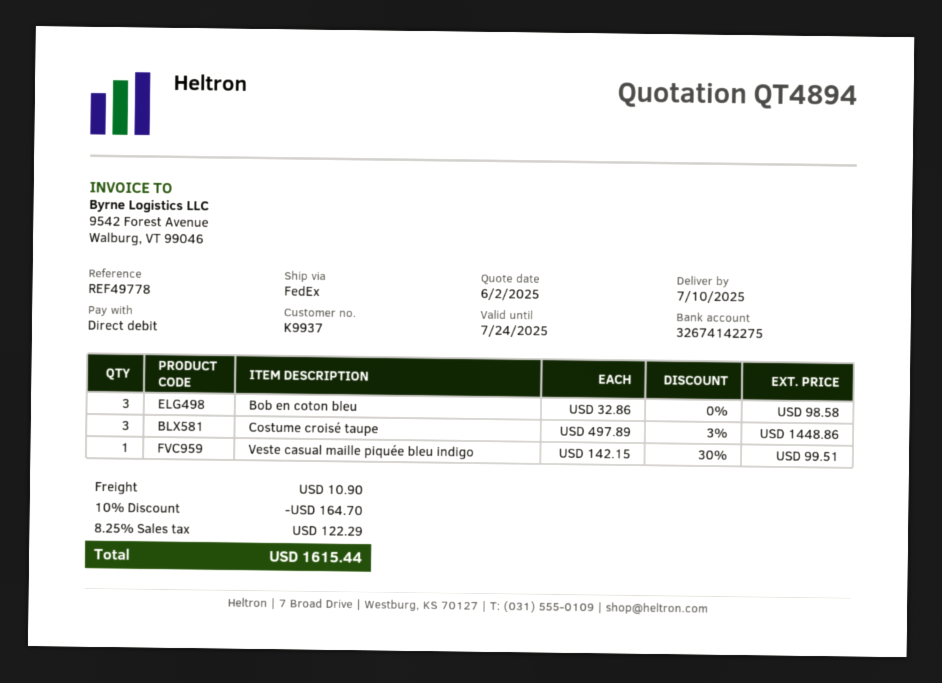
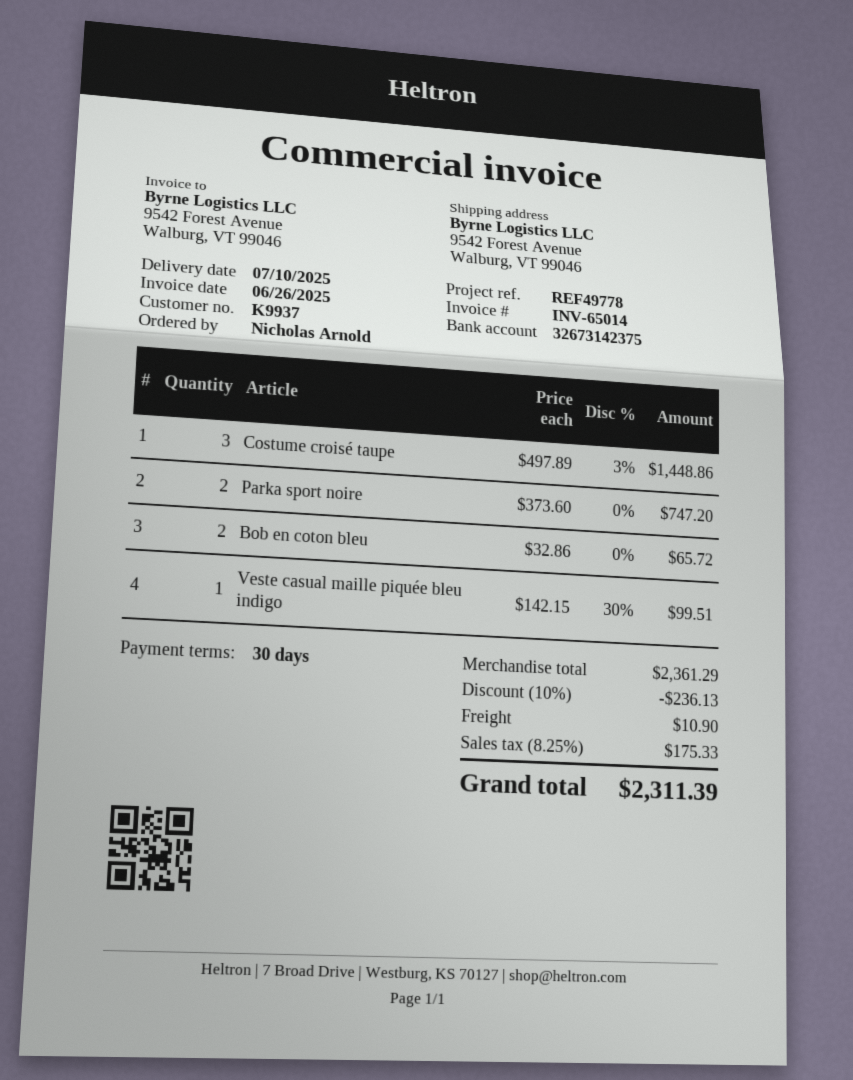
bank account: 32674142275 -> 32673142375
Bob en coton bleu: 3 x 32.86 = 98.58 -> 2 x 32.86 = 65.72
Parka sport noire: none -> 2 x 373.60 = 747.20
discount: 10% = 164.70 -> 10% = 236.13
tax: 8.25% = 122.29 -> 8.25% = 175.33
total: 1615.44 -> 2311.39

